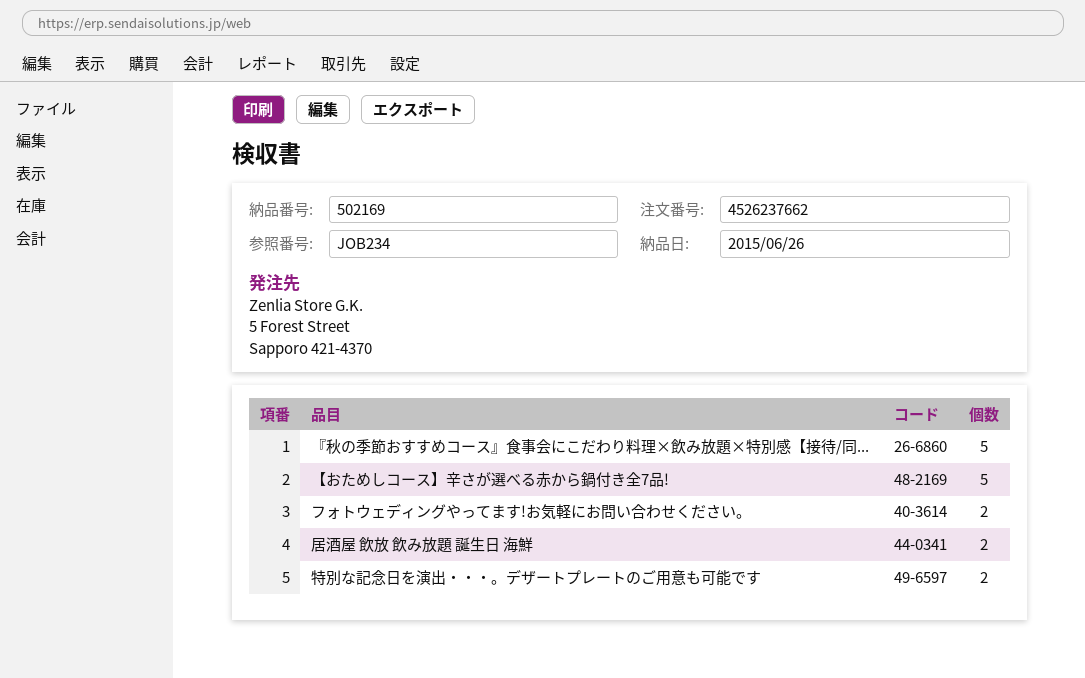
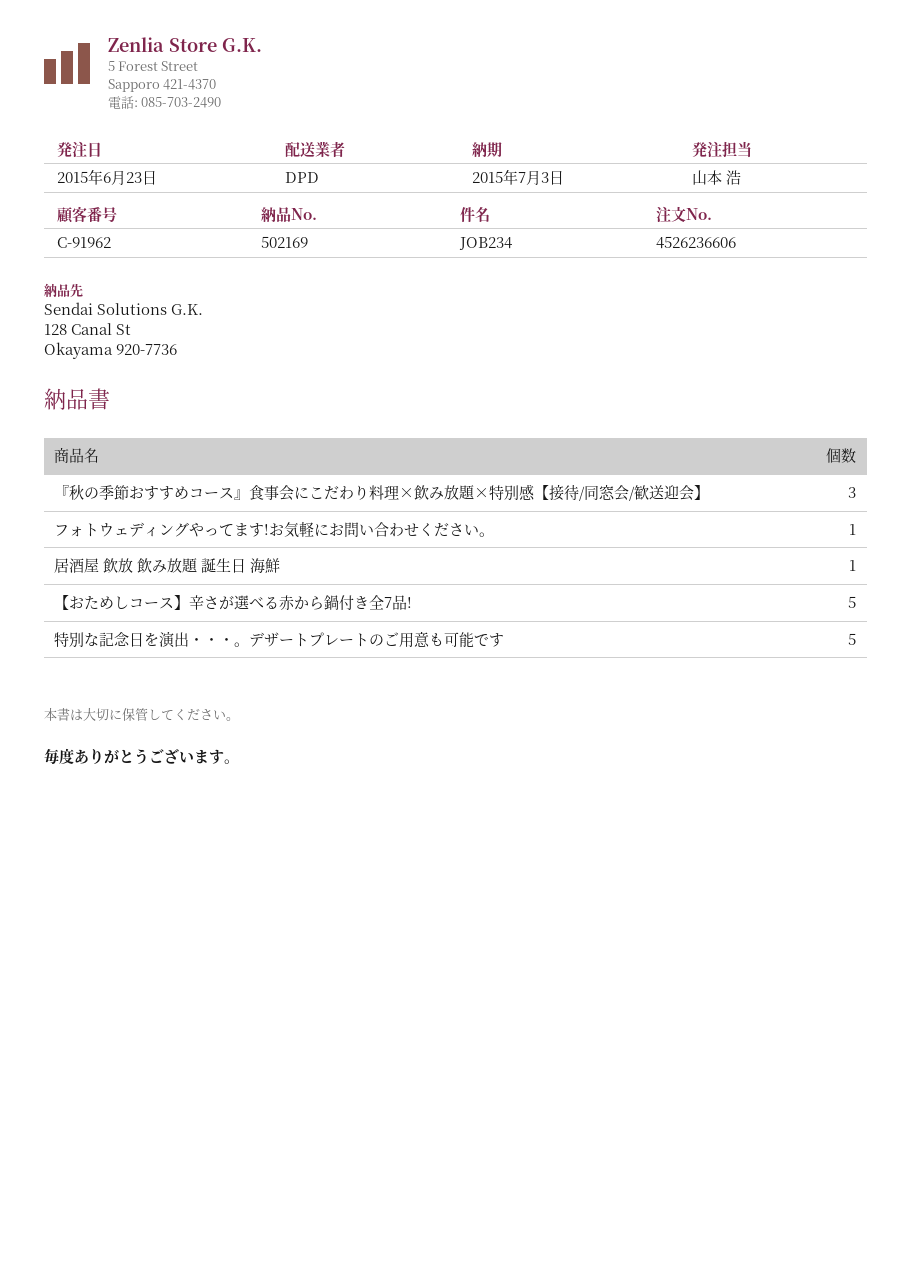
order number: 4526237662 -> 4526236606
delivery date: 2015-06-26 -> 2015-07-03
『秋の季節おすすめコース』食事会にこだわり料理×飲み放題×特別感【接待/同...: 5 -> 3
フォトウェディングやってます!お気軽にお問い合わせください。: 2 -> 1
居酒屋 飲放 飲み放題 誕生日 海鮮: 2 -> 1
特別な記念日を演出・・・。デザートプレートのご用意も可能です: 2 -> 5

